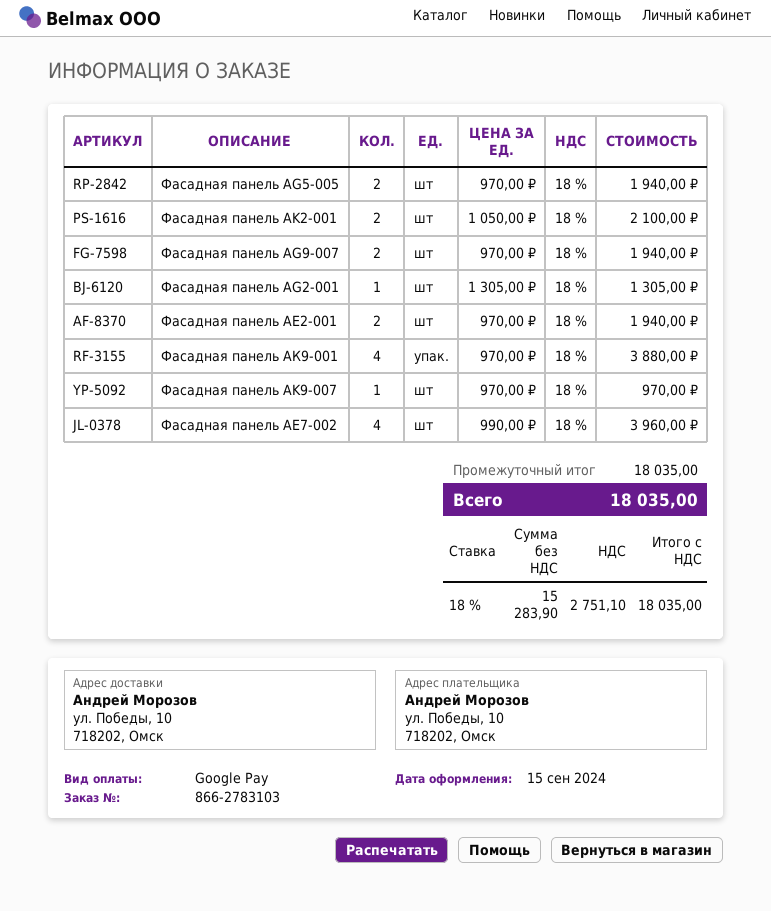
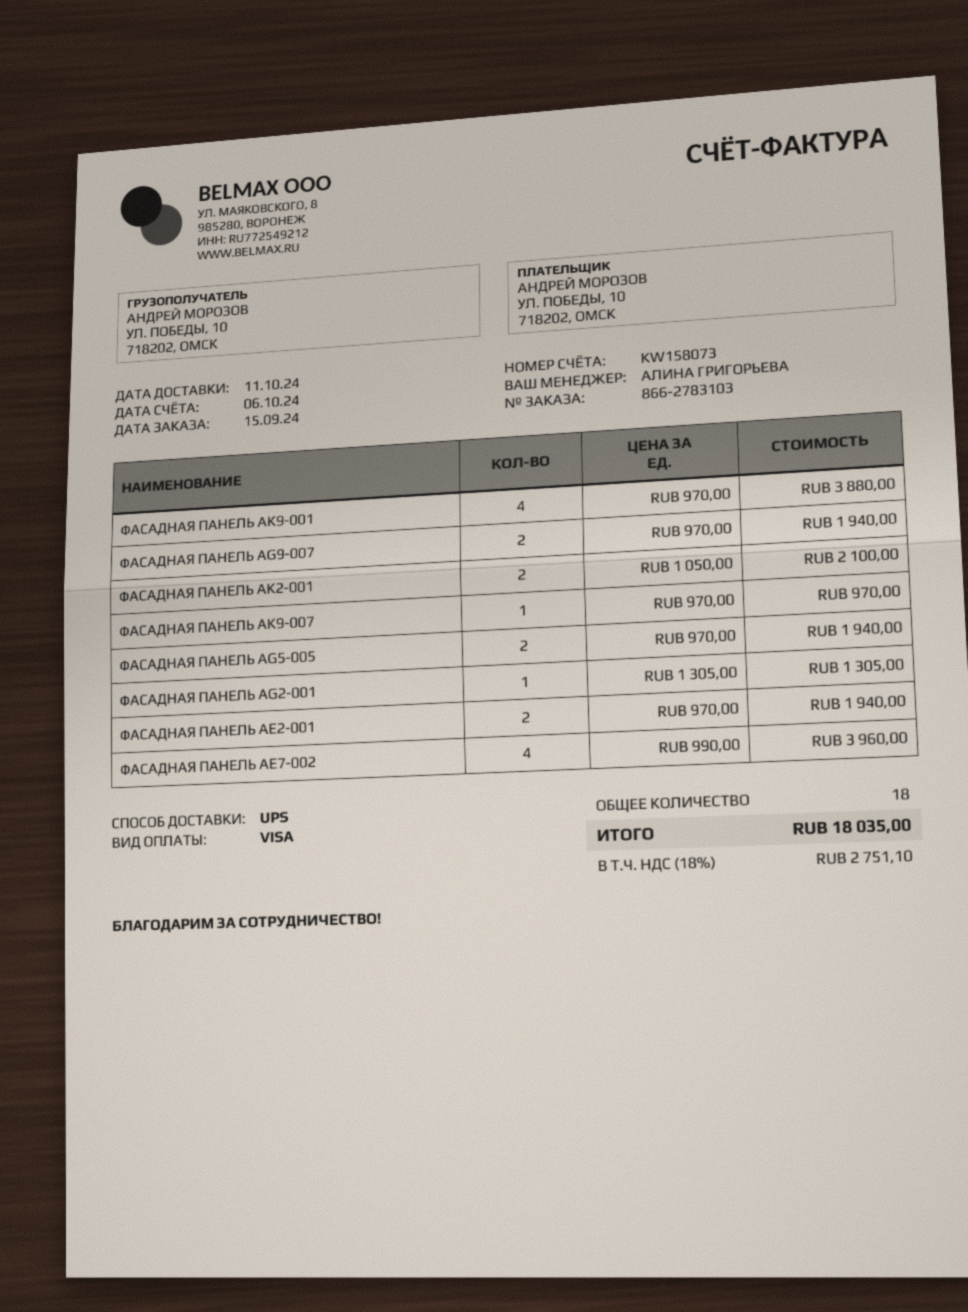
payment method: Google Pay -> Visa

